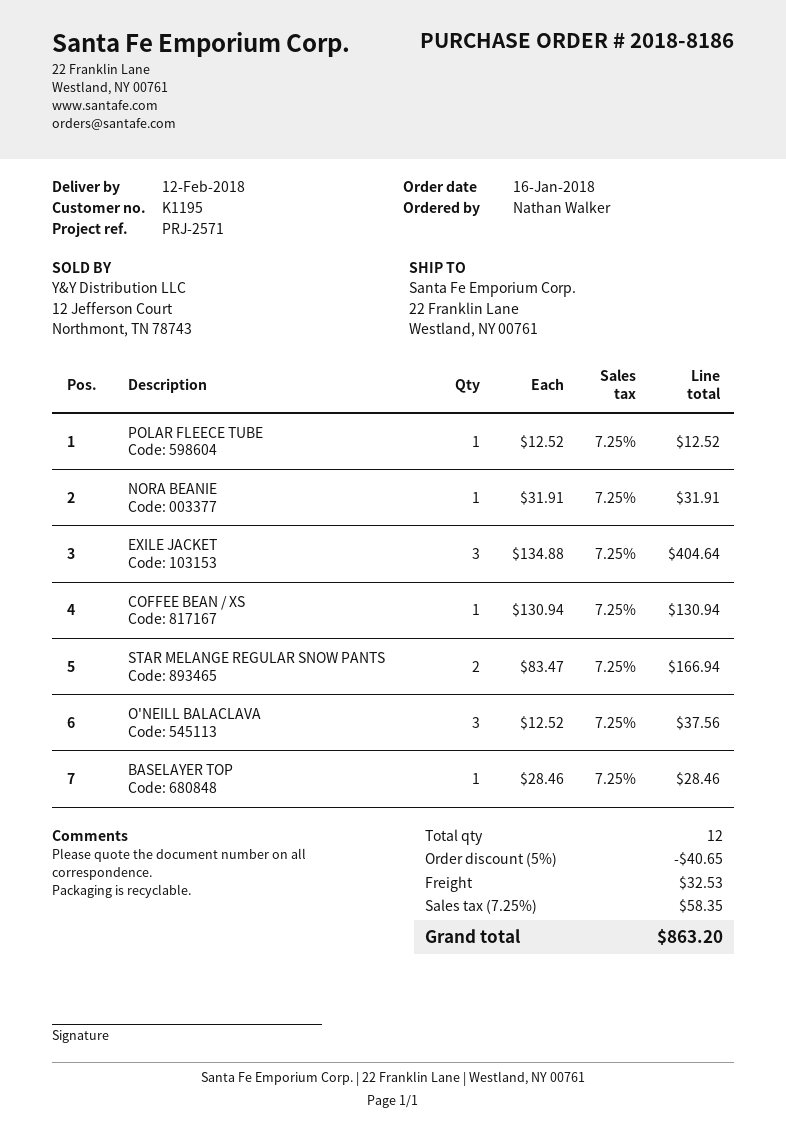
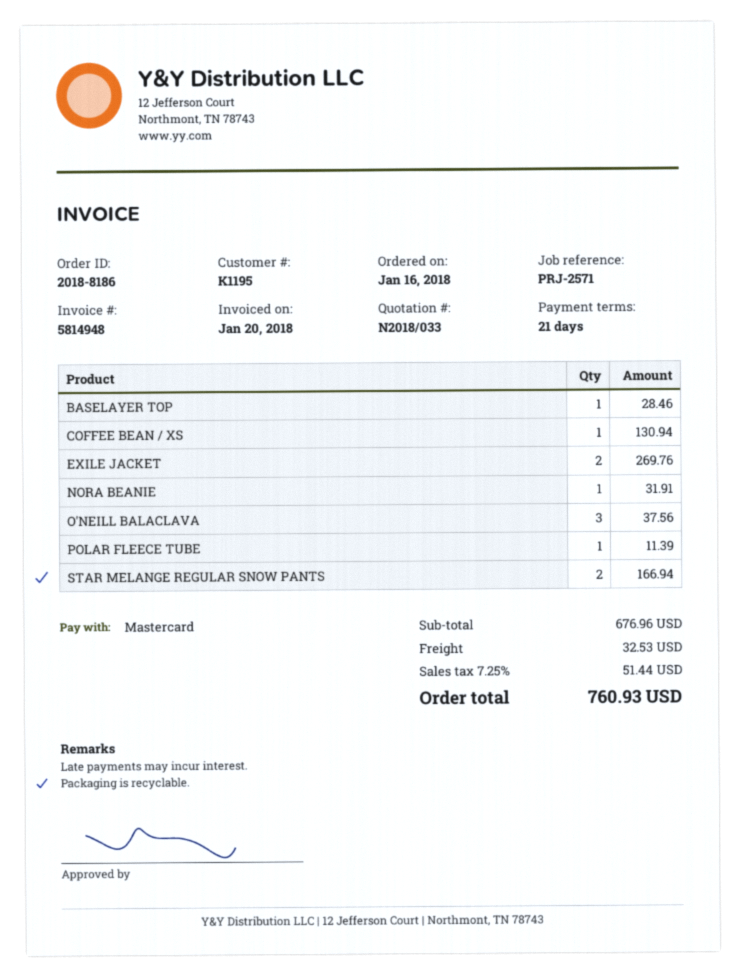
POLAR FLEECE TUBE: 1 for 12.52 -> 1 for 11.39
EXILE JACKET: 3 for 404.64 -> 2 for 269.76
discount: 5% = 40.65 -> none
tax: 7.25% = 58.35 -> 7.25% = 51.44
total: 863.20 -> 760.93

